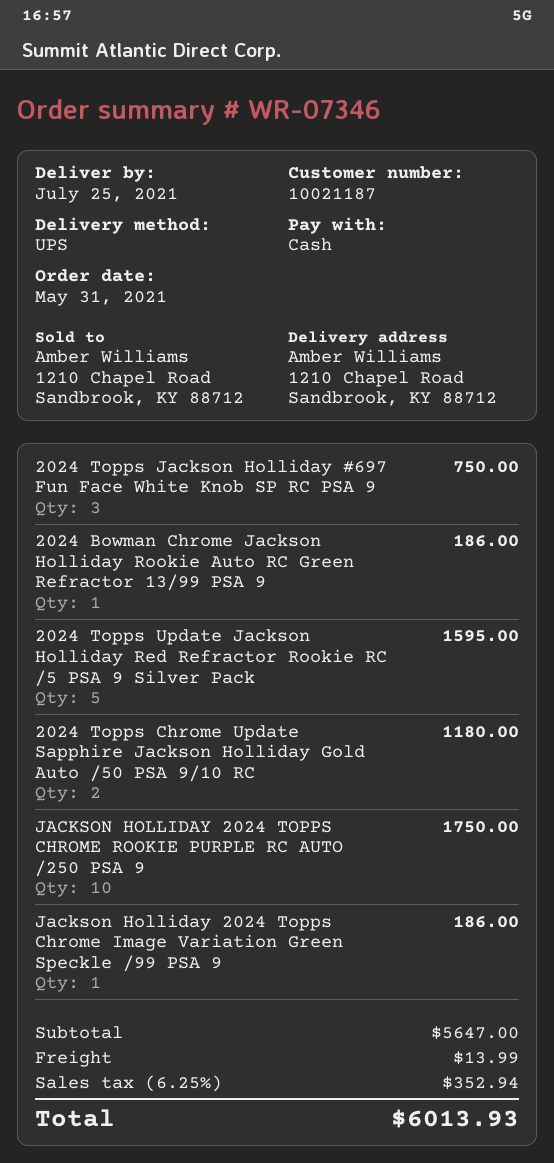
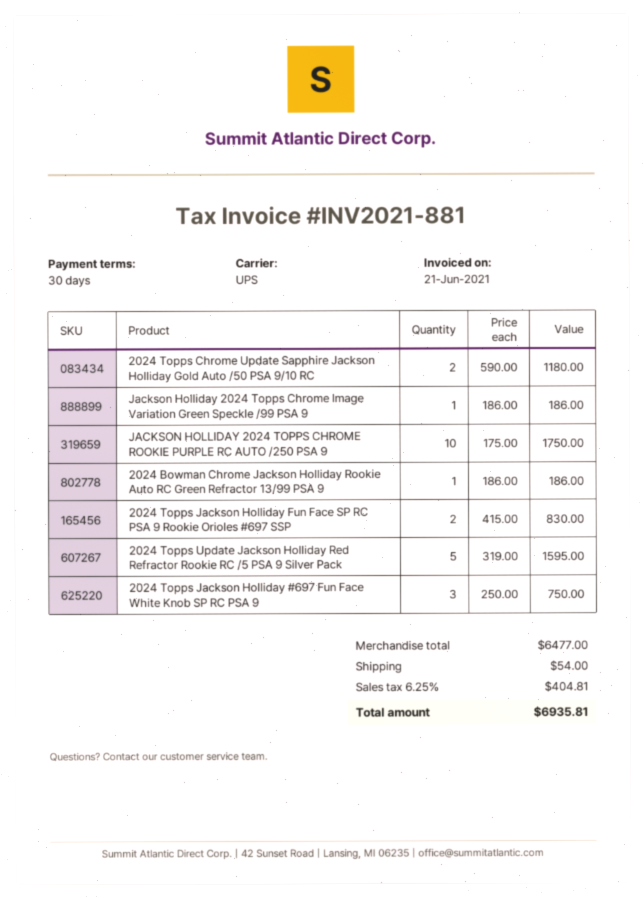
2024 Topps Jackson Holliday Fun Face SP RC PSA 9 Rookie Orioles #697 SSP: none -> 2 for 830.00
subtotal: 5647.00 -> 6477.00
shipping: 13.99 -> 54.00
tax: 6.25% = 352.94 -> 6.25% = 404.81
total: 6013.93 -> 6935.81

